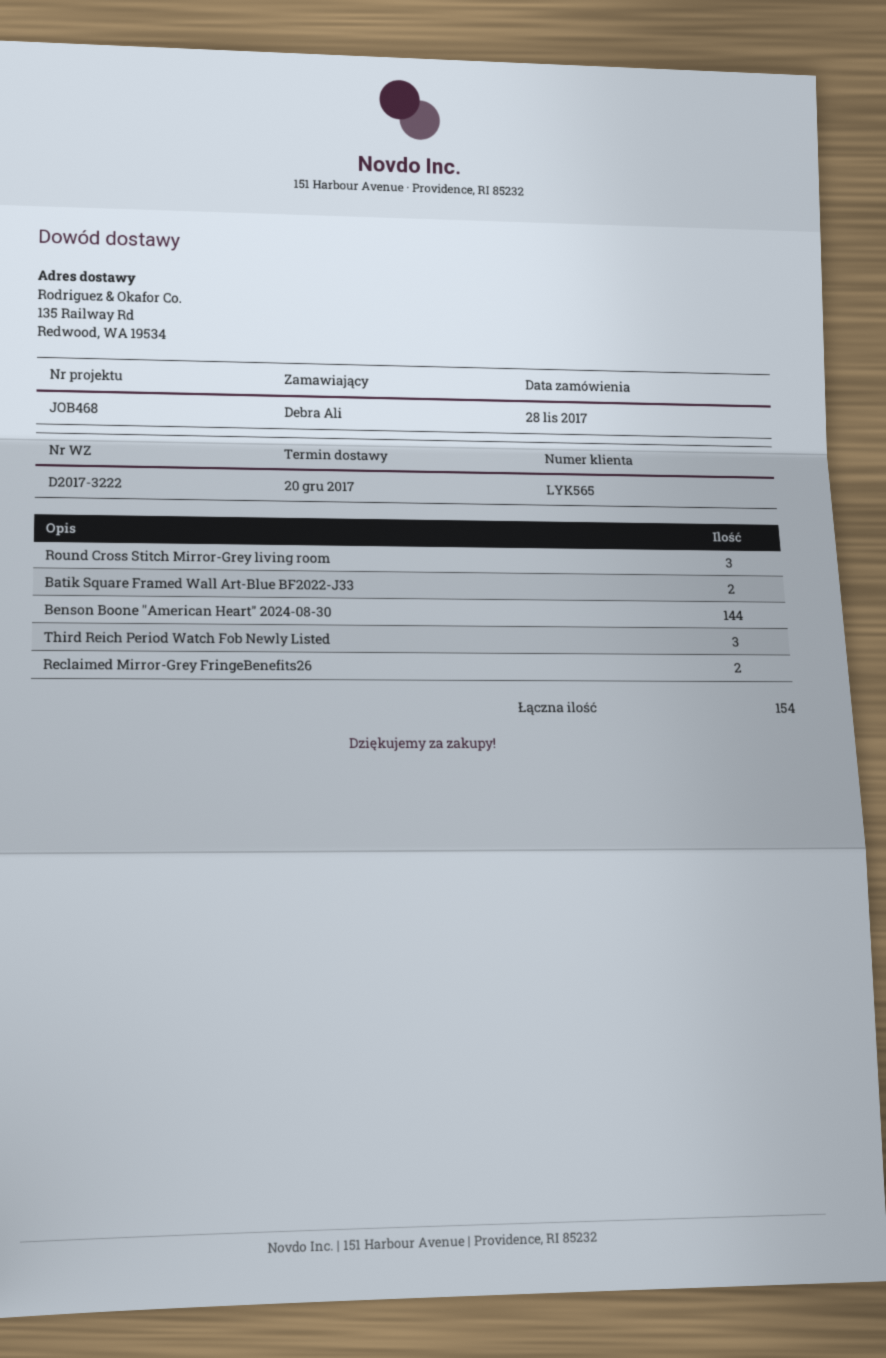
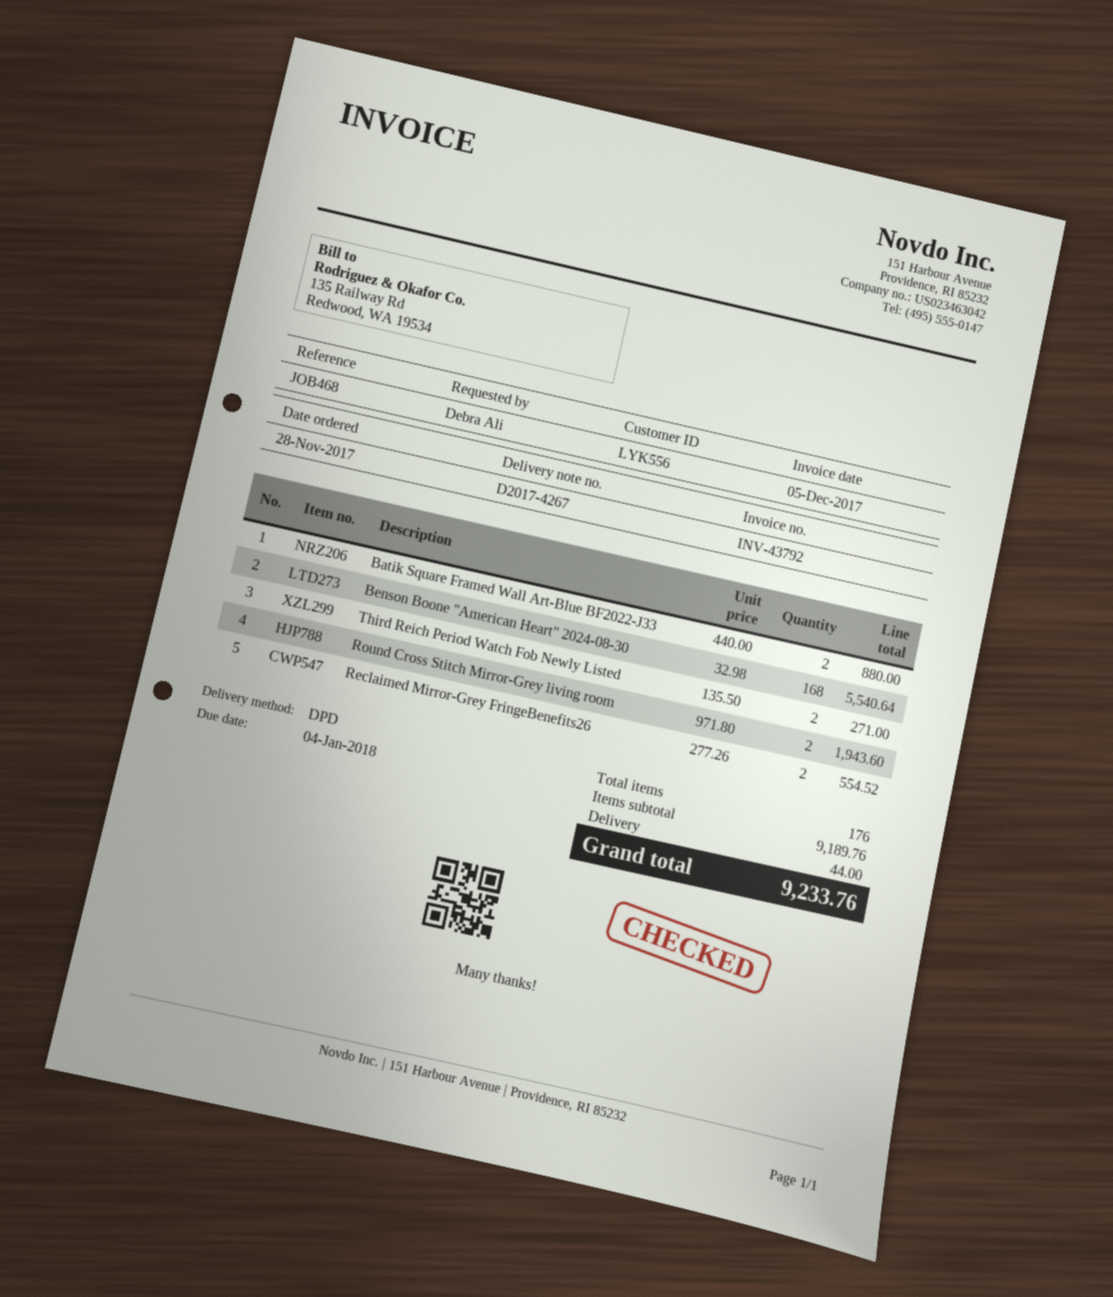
delivery note number: D2017-3222 -> D2017-4267
customer number: LYK565 -> LYK556
Round Cross Stitch Mirror-Grey living room: 3 -> 2
Benson Boone "American Heart" 2024-08-30: 144 -> 168
Third Reich Period Watch Fob Newly Listed: 3 -> 2
total quantity: 154 -> 176

